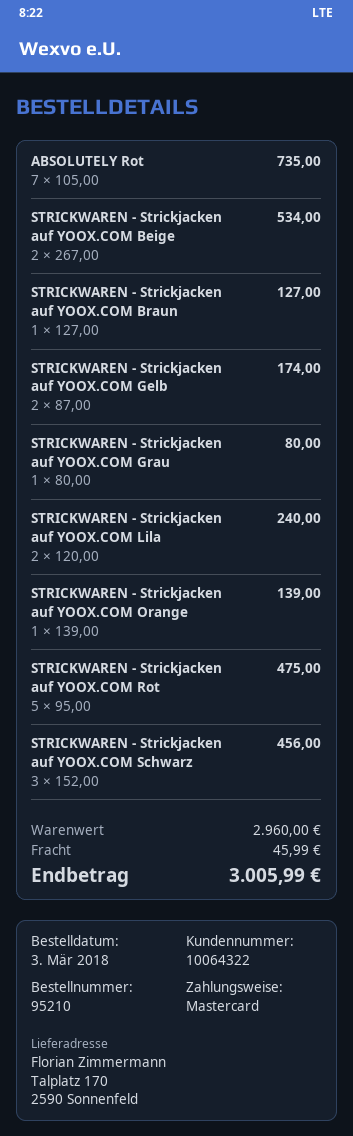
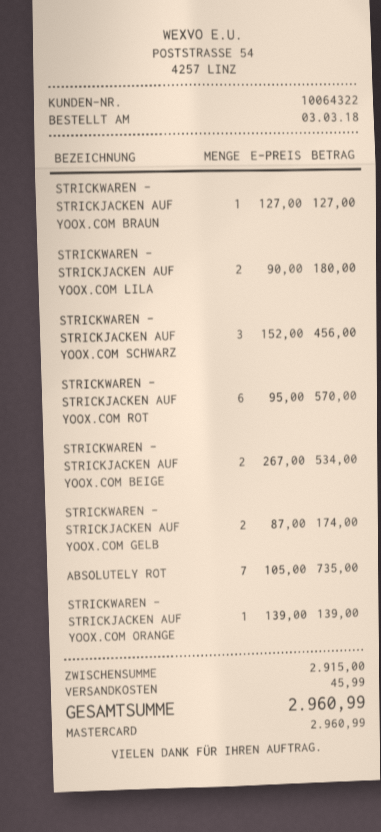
STRICKWAREN - Strickjacken auf YOOX.COM Grau: 1 x 80.00 = 80.00 -> none
STRICKWAREN - Strickjacken auf YOOX.COM Lila: 2 x 120.00 = 240.00 -> 2 x 90.00 = 180.00
STRICKWAREN - Strickjacken auf YOOX.COM Rot: 5 x 95.00 = 475.00 -> 6 x 95.00 = 570.00
subtotal: 2960.00 -> 2915.00
total: 3005.99 -> 2960.99

